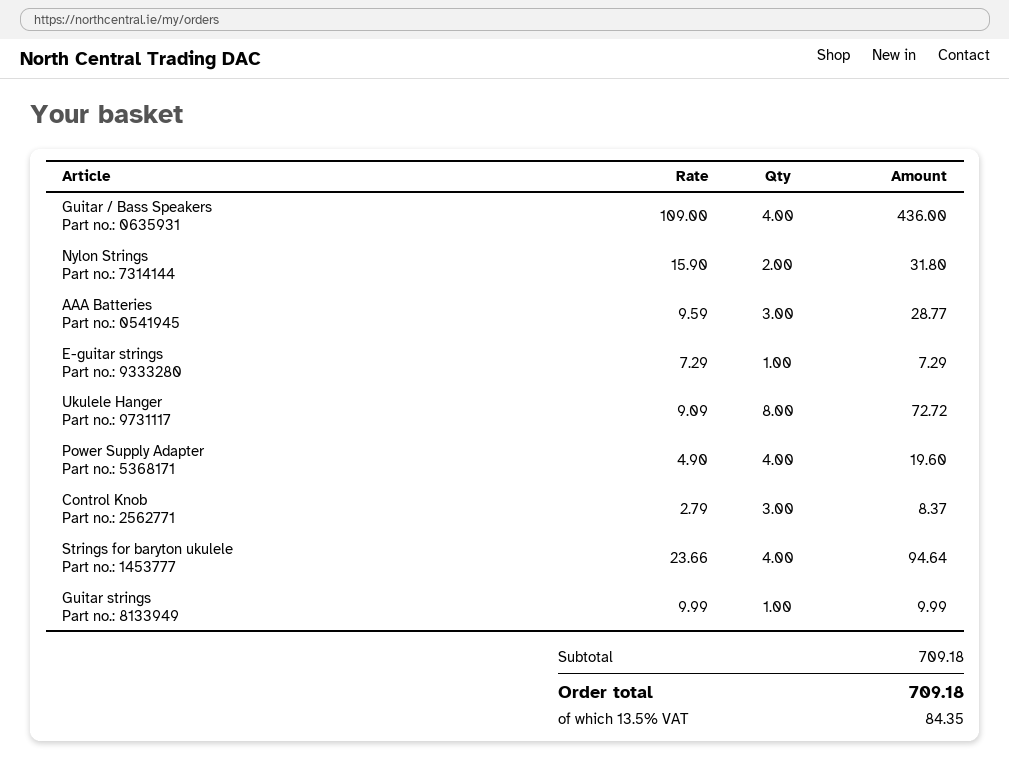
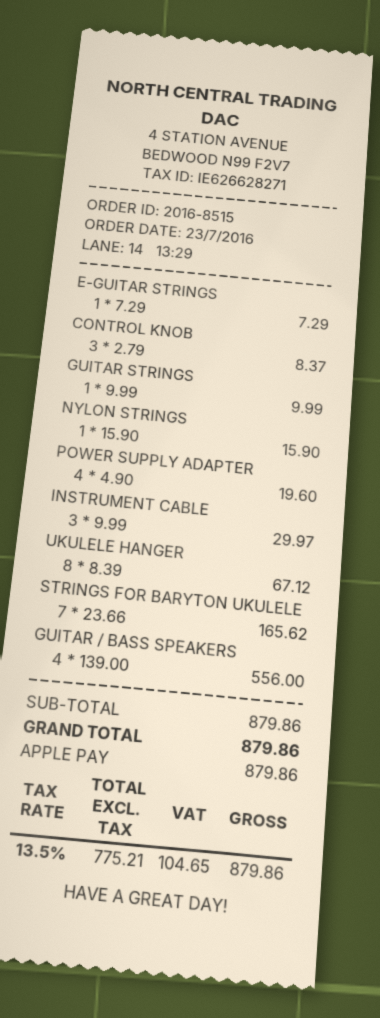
Guitar / Bass Speakers: 4 x 109.00 = 436.00 -> 4 x 139.00 = 556.00
Nylon Strings: 2 x 15.90 = 31.80 -> 1 x 15.90 = 15.90
AAA Batteries: 3 x 9.59 = 28.77 -> none
Ukulele Hanger: 8 x 9.09 = 72.72 -> 8 x 8.39 = 67.12
Strings for baryton ukulele: 4 x 23.66 = 94.64 -> 7 x 23.66 = 165.62
INSTRUMENT CABLE: none -> 3 x 9.99 = 29.97
subtotal: 709.18 -> 879.86
tax: 13.5% = 84.35 -> 13.5% = 104.65
total: 709.18 -> 879.86

